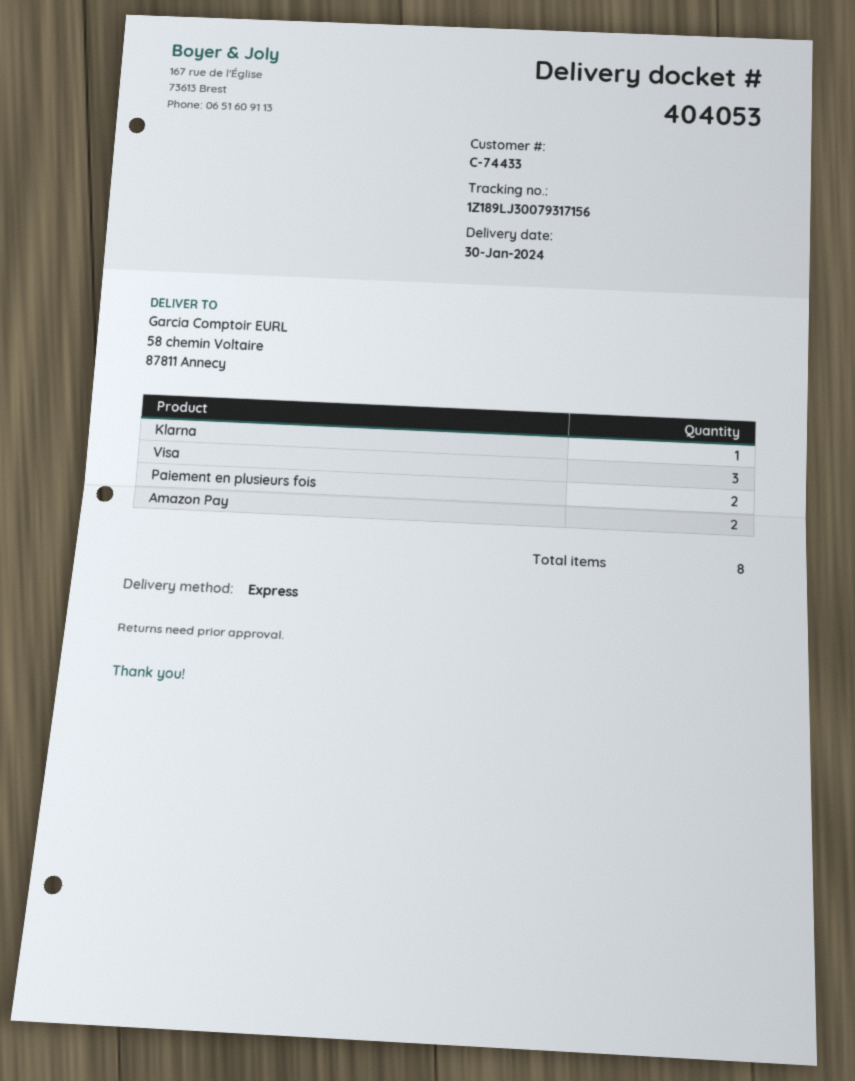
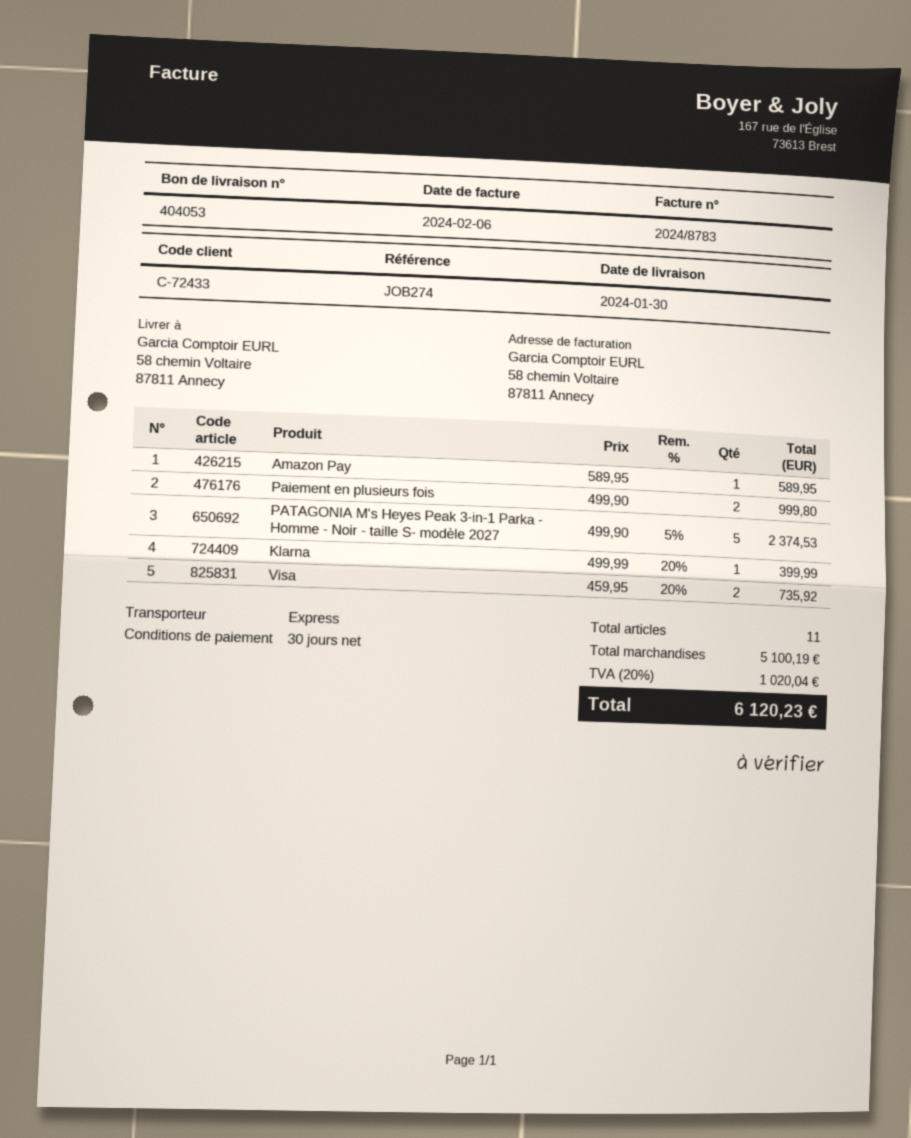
customer number: C-74433 -> C-72433
Visa: 3 -> 2
Amazon Pay: 2 -> 1
PATAGONIA M's Heyes Peak 3-in-1 Parka - Homme - Noir - taille S- modèle 2027: none -> 5
total quantity: 8 -> 11

